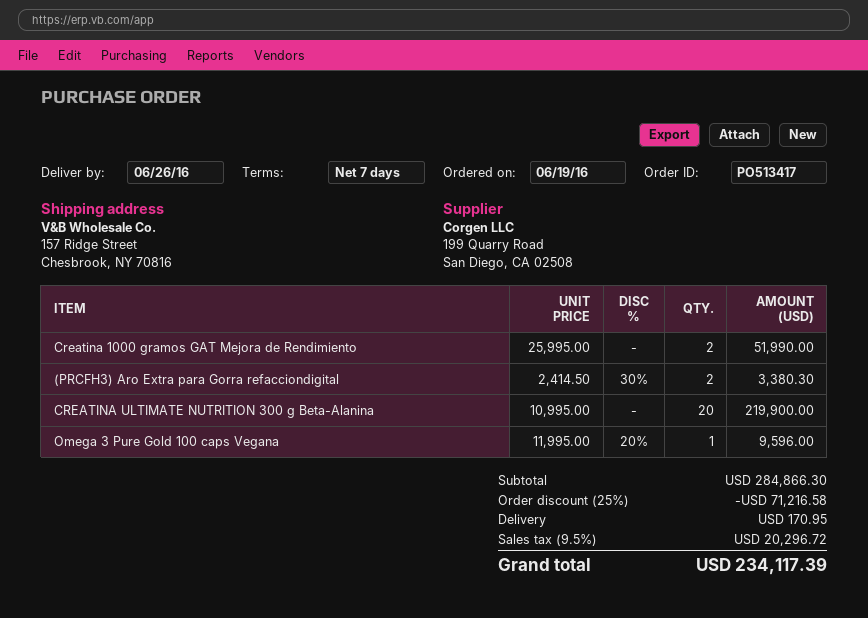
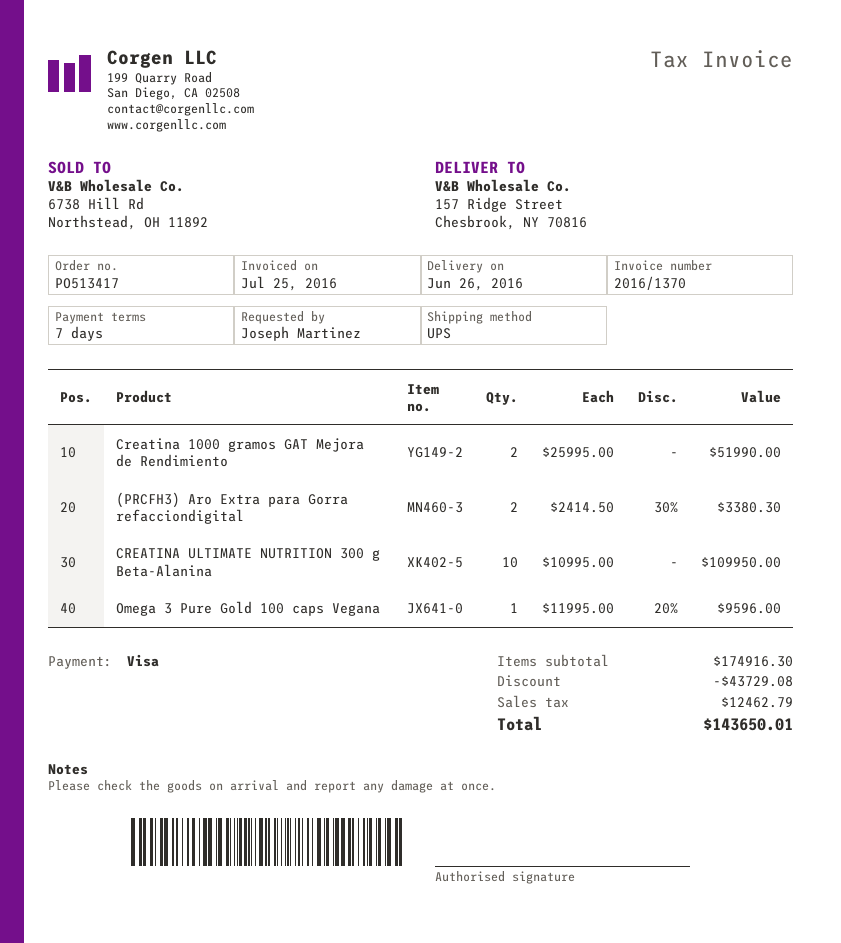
CREATINA ULTIMATE NUTRITION 300 g Beta-Alanina: 20 x 10995.00 = 219900.00 -> 10 x 10995.00 = 109950.00
subtotal: 284866.30 -> 174916.30
discount: 71216.58 -> 43729.08
shipping: 170.95 -> none
tax: 20296.72 -> 12462.79
total: 234117.39 -> 143650.01

